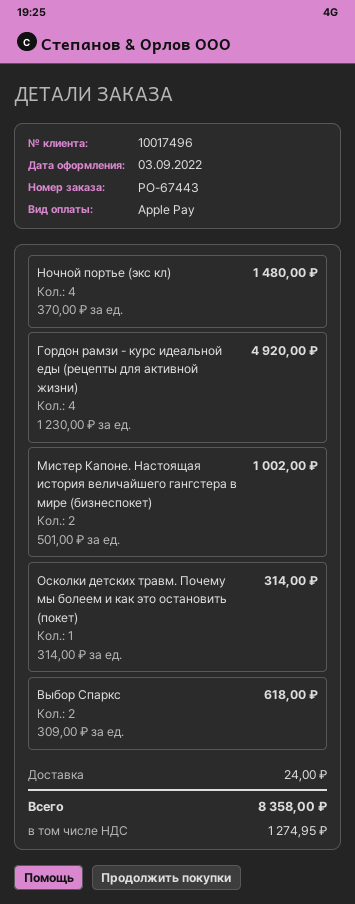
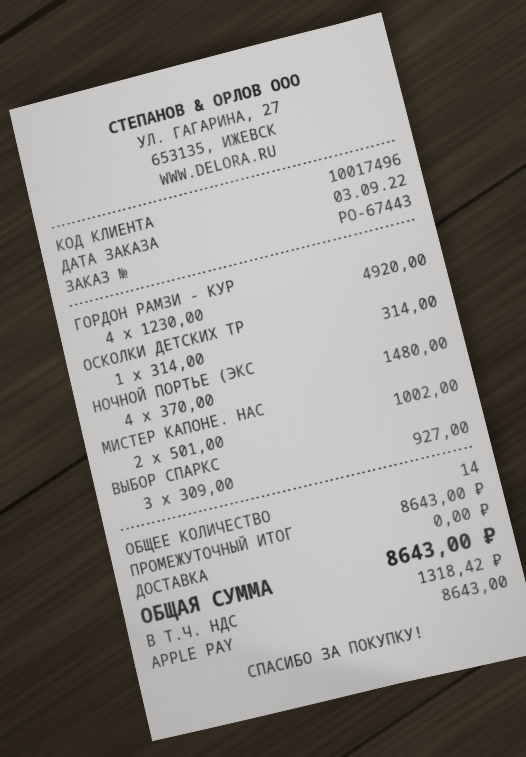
Выбор Спаркс: 2 x 309.00 = 618.00 -> 3 x 309.00 = 927.00
shipping: 24.00 -> 0.00
tax: 1274.95 -> 1318.42
total: 8358.00 -> 8643.00

